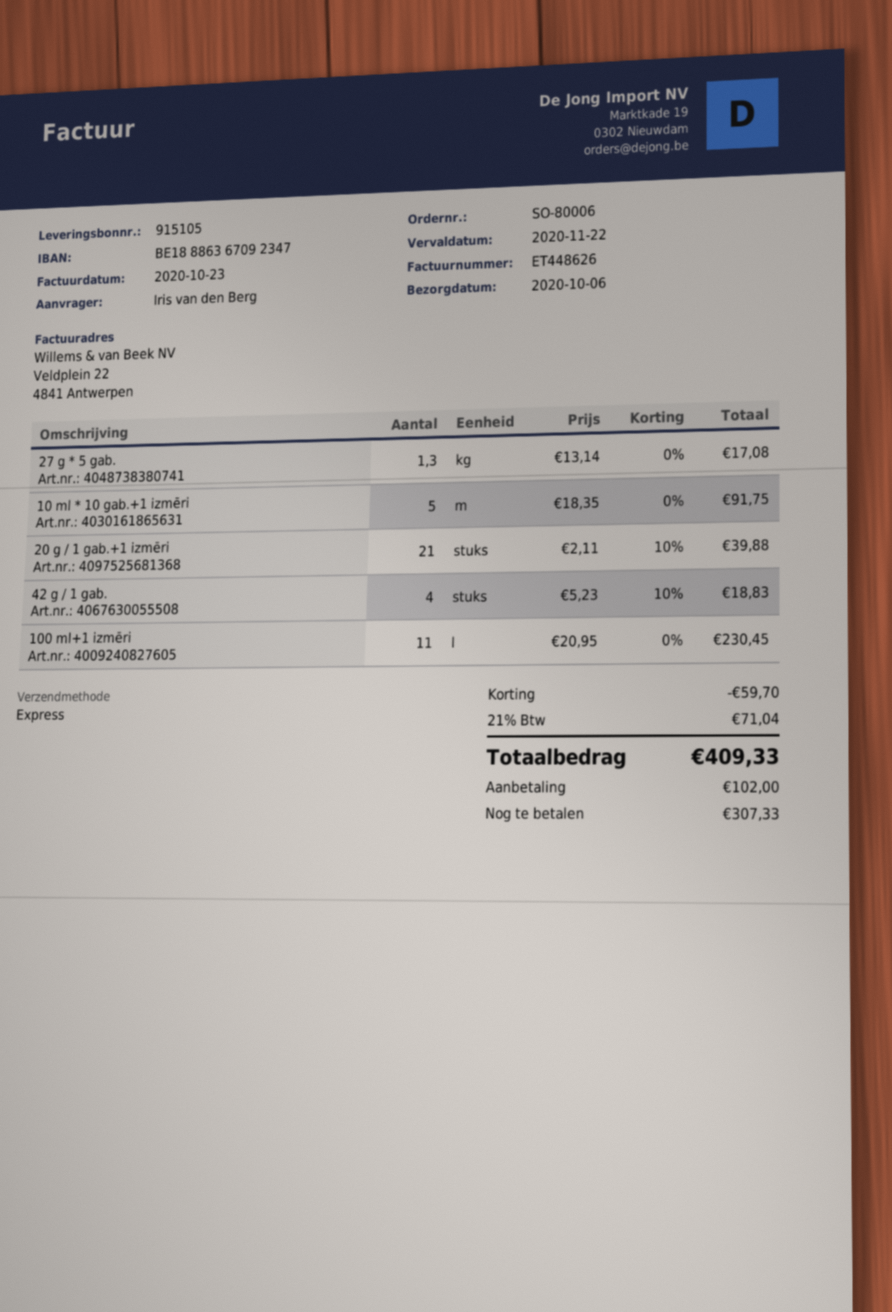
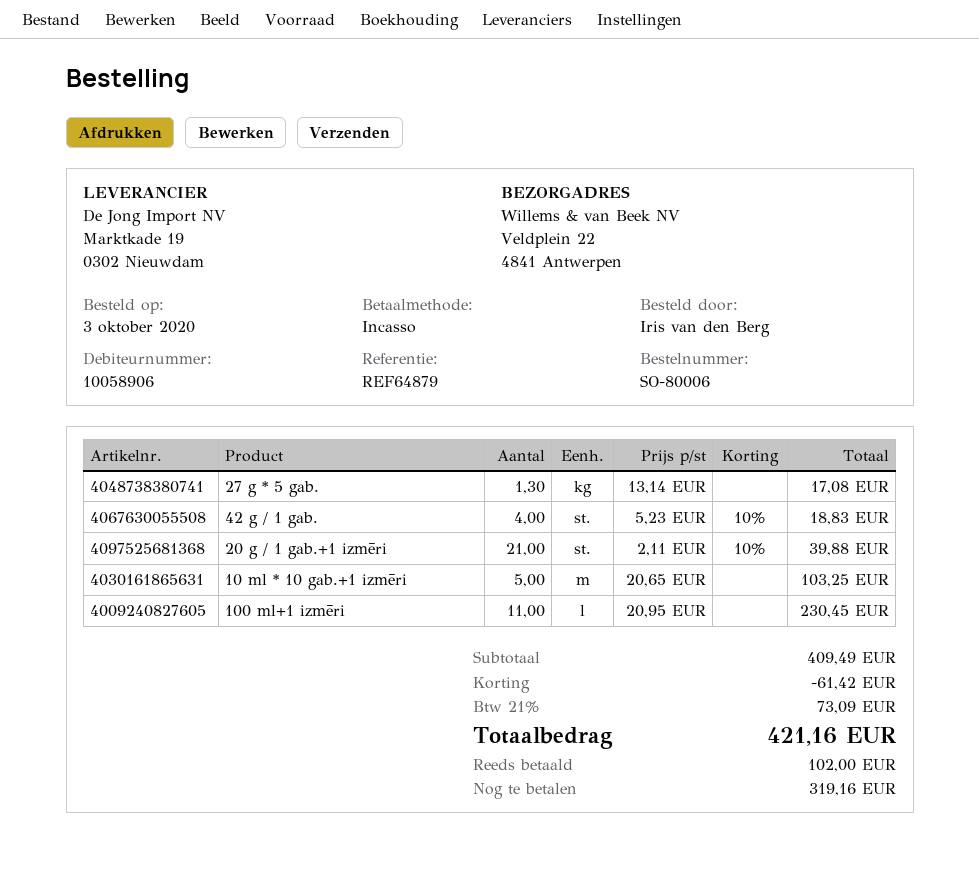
10 ml * 10 gab.+1 izmēri: 5 x 18.35 = 91.75 -> 5 x 20.65 = 103.25
discount: 59.70 -> 61.42
tax: 21% = 71.04 -> 21% = 73.09
total: 409.33 -> 421.16
balance: 307.33 -> 319.16

